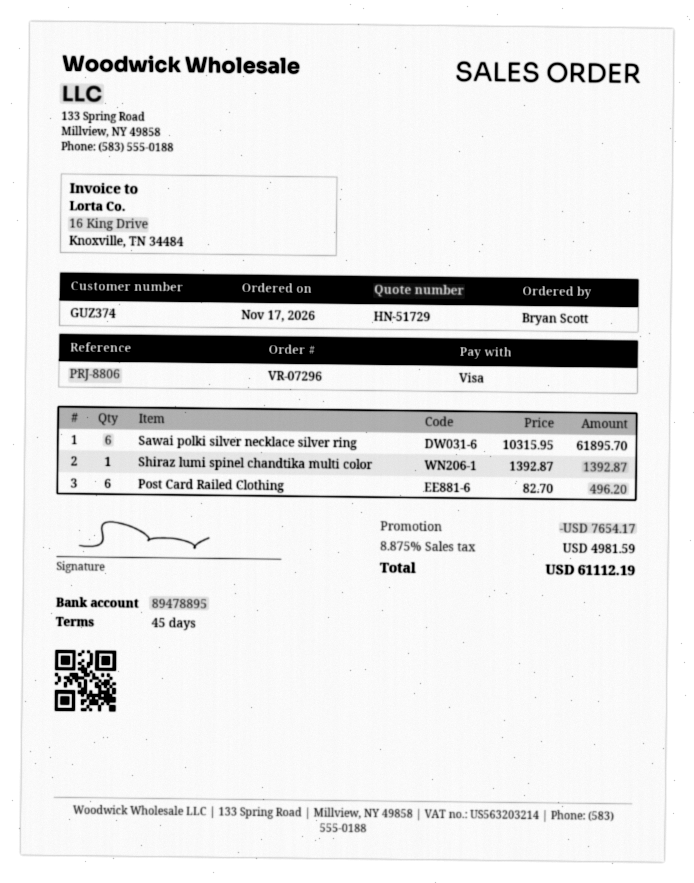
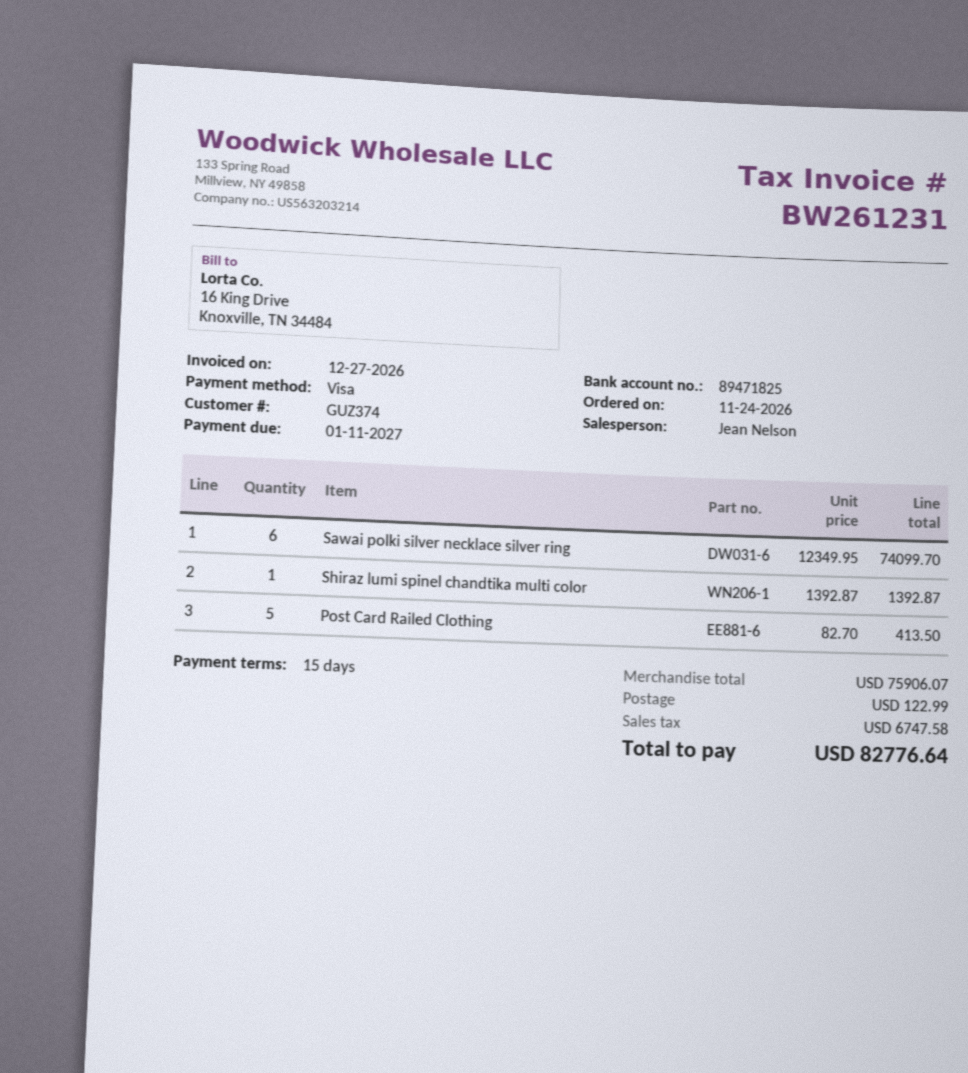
order date: 2026-11-17 -> 2026-11-24
payment terms: 45 days -> 15 days
bank account: 89478895 -> 89471825
Sawai polki silver necklace silver ring: 6 x 10315.95 = 61895.70 -> 6 x 12349.95 = 74099.70
Post Card Railed Clothing: 6 x 82.70 = 496.20 -> 5 x 82.70 = 413.50
discount: 7654.17 -> none
shipping: none -> 122.99
tax: 4981.59 -> 6747.58
total: 61112.19 -> 82776.64

